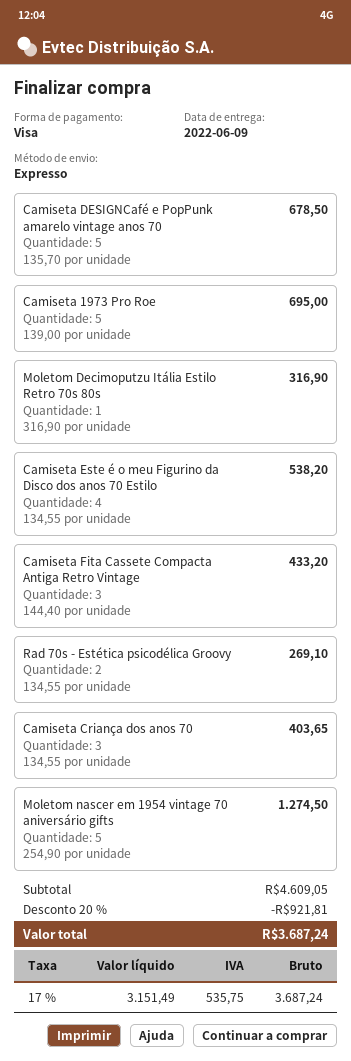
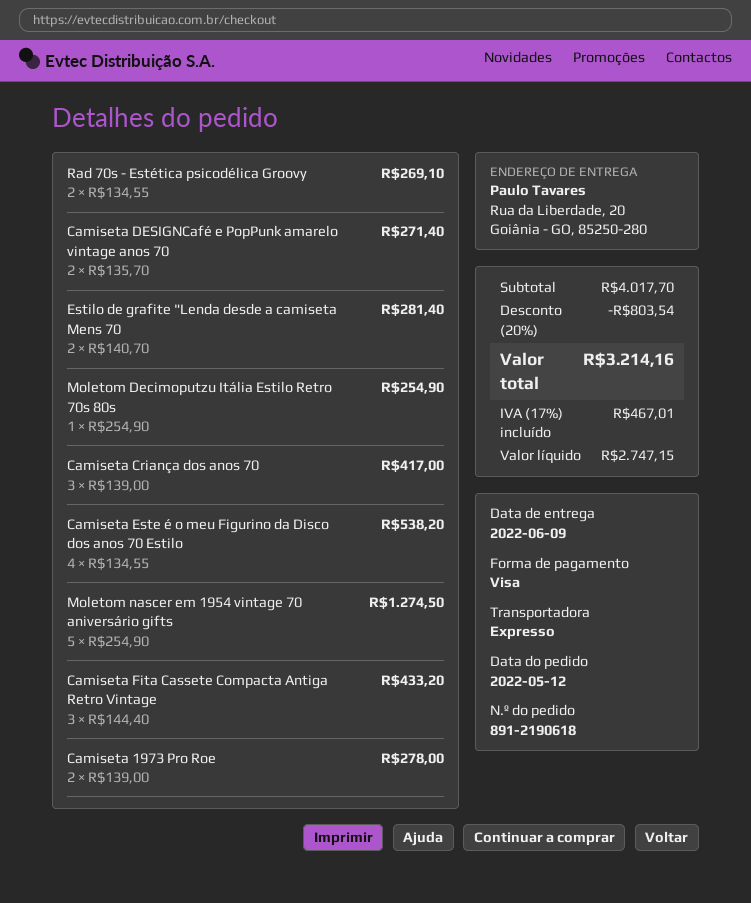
Camiseta DESIGNCafé e PopPunk amarelo vintage anos 70: 5 x 135.70 = 678.50 -> 2 x 135.70 = 271.40
Camiseta 1973 Pro Roe: 5 x 139.00 = 695.00 -> 2 x 139.00 = 278.00
Moletom Decimoputzu Itália Estilo Retro 70s 80s: 1 x 316.90 = 316.90 -> 1 x 254.90 = 254.90
Camiseta Criança dos anos 70: 3 x 134.55 = 403.65 -> 3 x 139.00 = 417.00
Estilo de grafite "Lenda desde a camiseta Mens 70: none -> 2 x 140.70 = 281.40
subtotal: 4609.05 -> 4017.70
discount: 20% = 921.81 -> 20% = 803.54
net: 3151.49 -> 2747.15
tax: 17% = 535.75 -> 17% = 467.01
total: 3687.24 -> 3214.16

